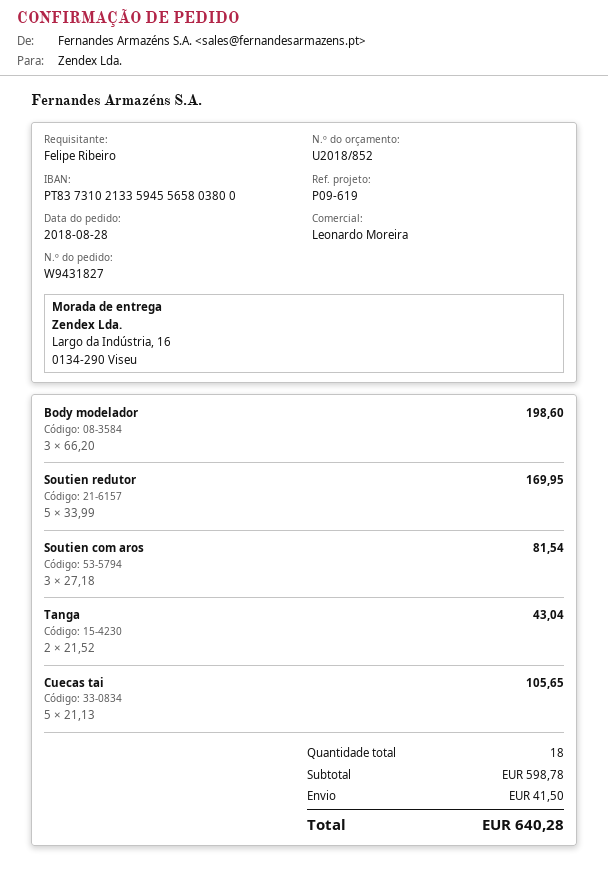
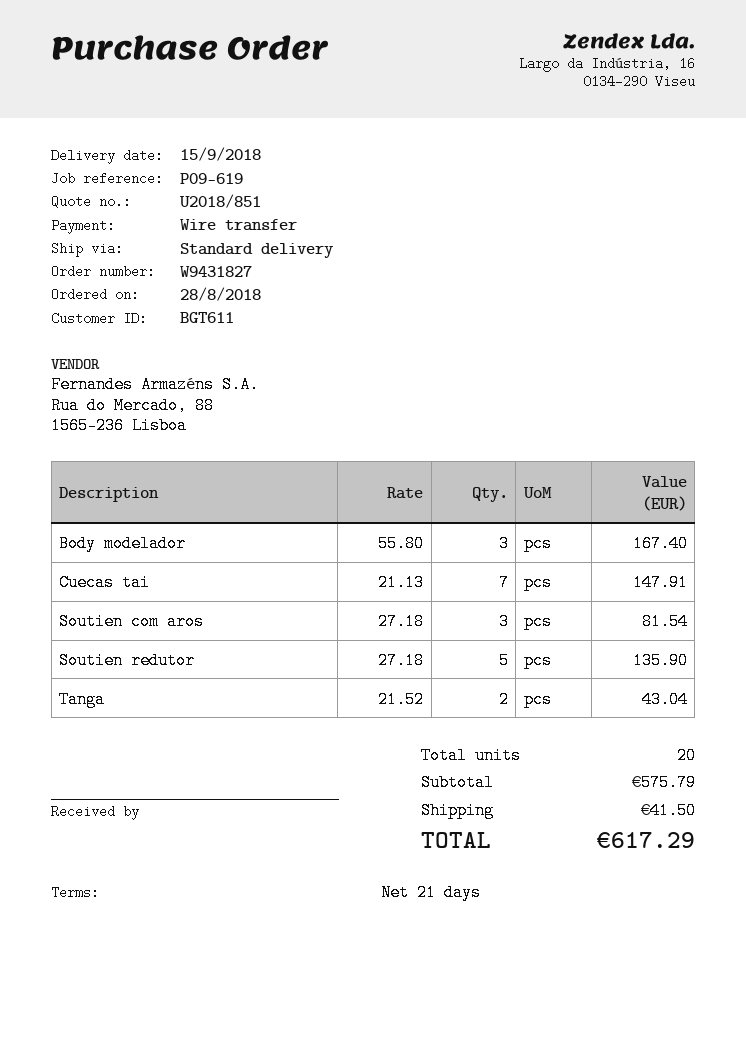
quote number: U2018/852 -> U2018/851
Body modelador: 3 x 66.20 = 198.60 -> 3 x 55.80 = 167.40
Soutien redutor: 5 x 33.99 = 169.95 -> 5 x 27.18 = 135.90
Cuecas tai: 5 x 21.13 = 105.65 -> 7 x 21.13 = 147.91
total quantity: 18 -> 20
subtotal: 598.78 -> 575.79
total: 640.28 -> 617.29

